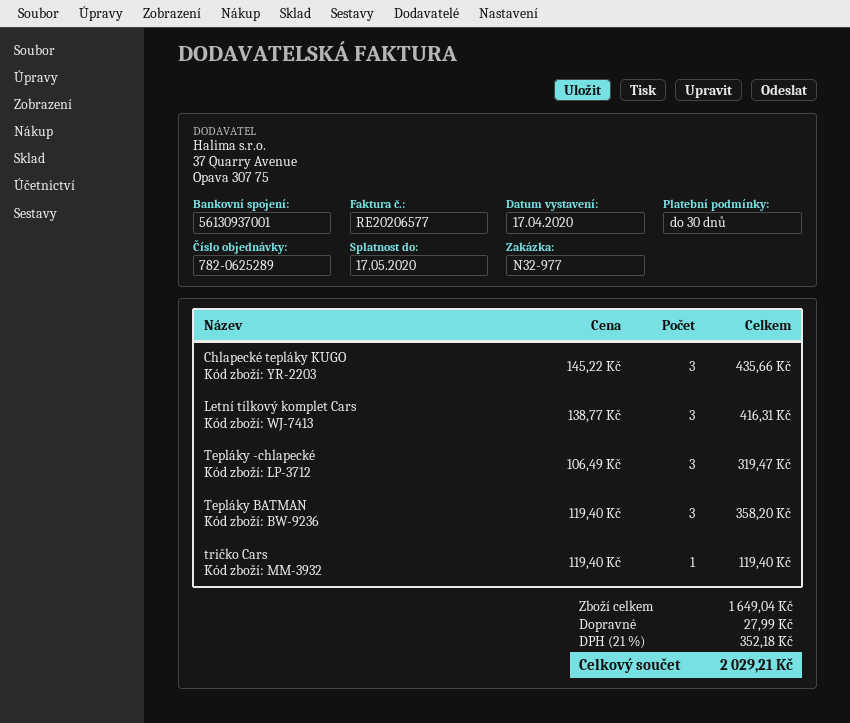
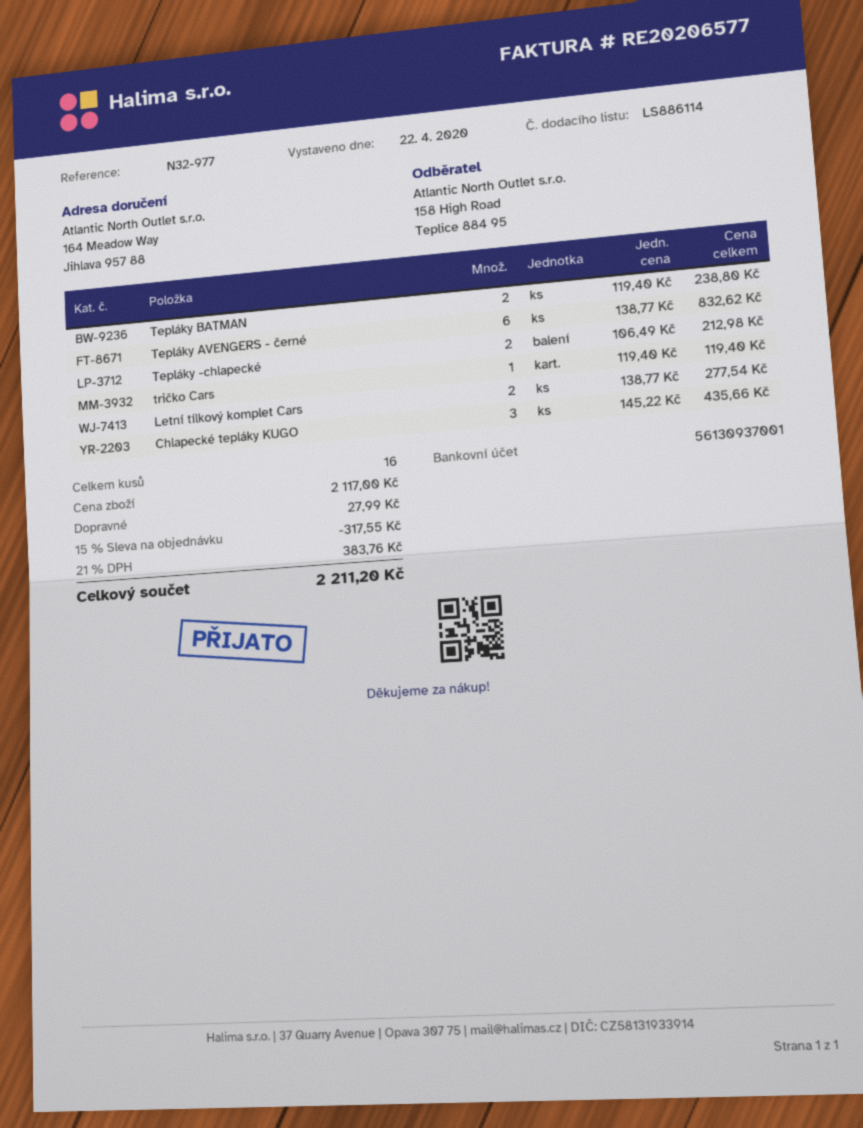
invoice date: 2020-04-17 -> 2020-04-22
Letní tílkový komplet Cars: 3 x 138.77 = 416.31 -> 2 x 138.77 = 277.54
Tepláky -chlapecké: 3 x 106.49 = 319.47 -> 2 x 106.49 = 212.98
Tepláky BATMAN: 3 x 119.40 = 358.20 -> 2 x 119.40 = 238.80
Tepláky AVENGERS - černé: none -> 6 x 138.77 = 832.62
subtotal: 1649.04 -> 2117.00
discount: none -> 15% = 317.55
tax: 21% = 352.18 -> 21% = 383.76
total: 2029.21 -> 2211.20

